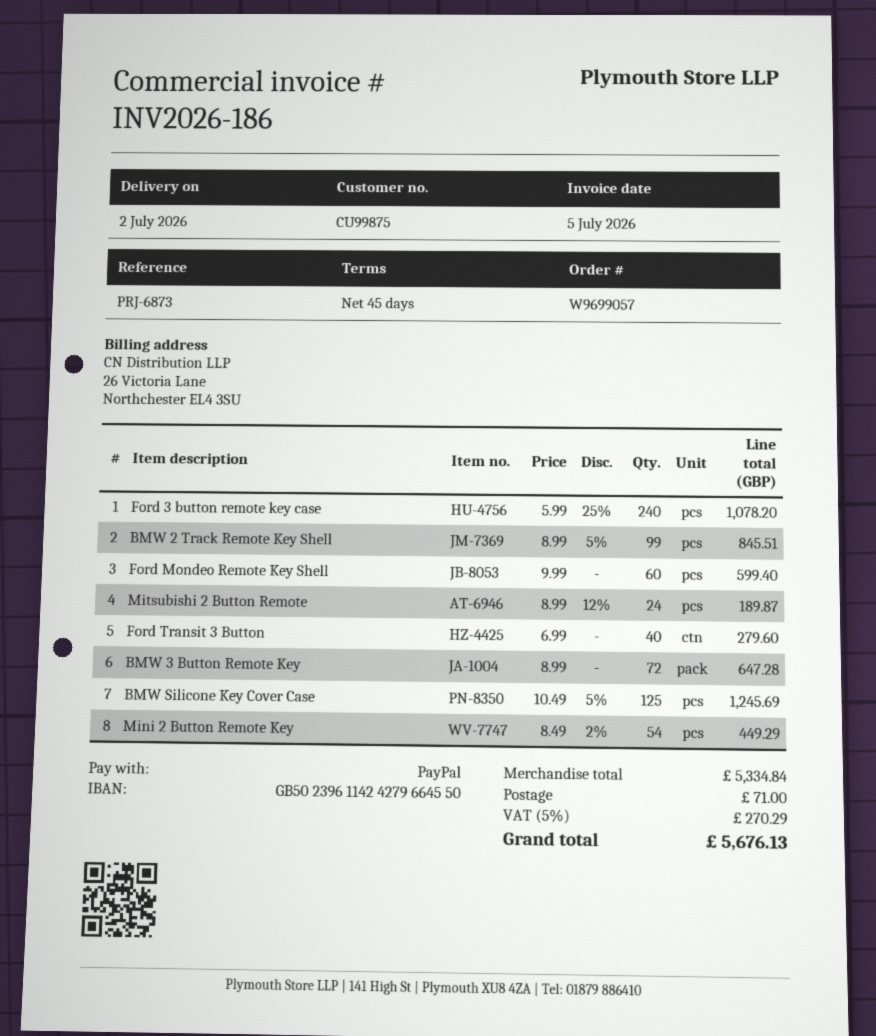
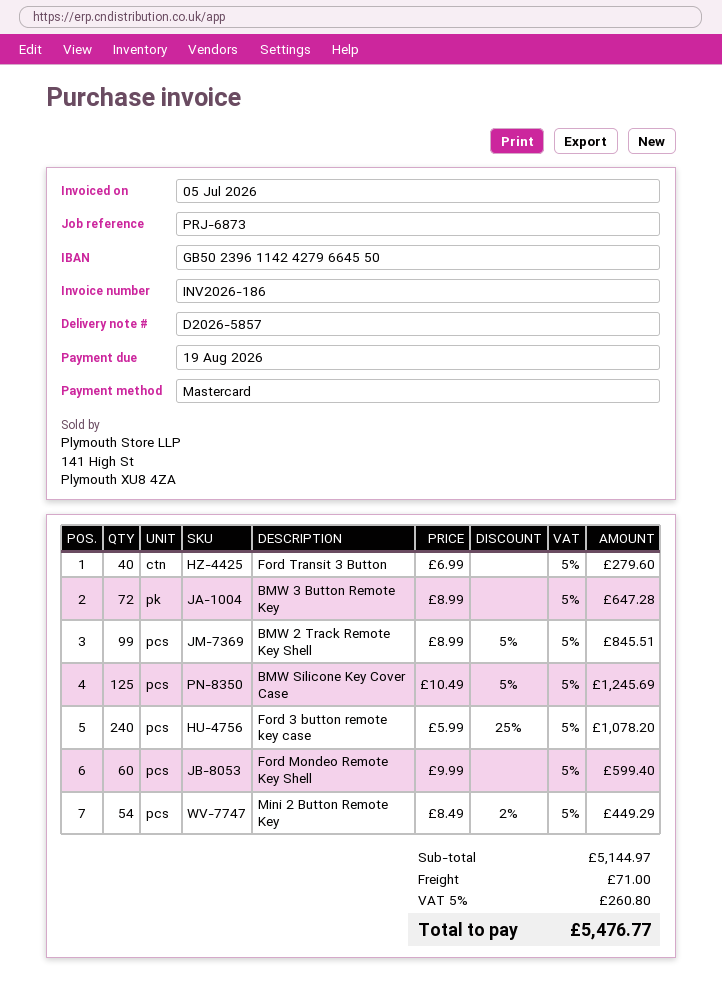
payment method: PayPal -> Mastercard
Mitsubishi 2 Button Remote: 24 x 8.99 - 12% = 189.87 -> none
subtotal: 5334.84 -> 5144.97
tax: 5% = 270.29 -> 5% = 260.80
total: 5676.13 -> 5476.77

